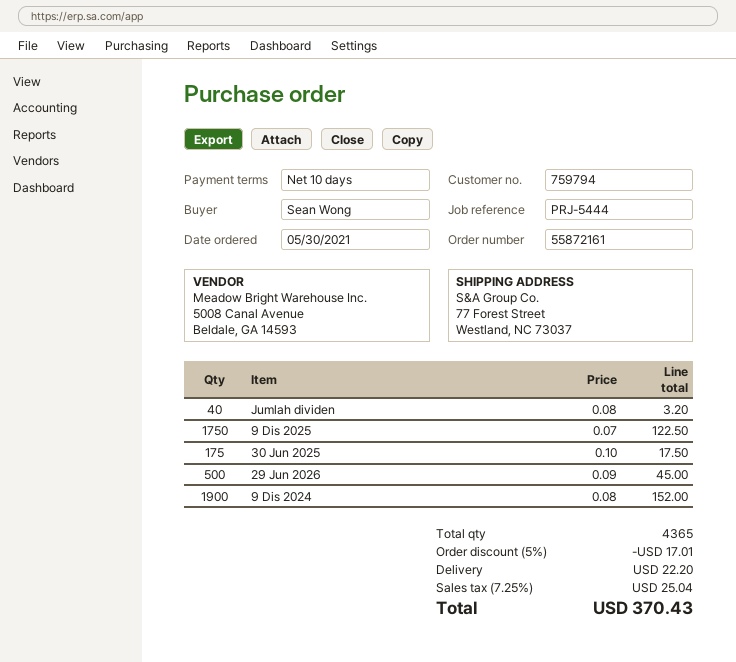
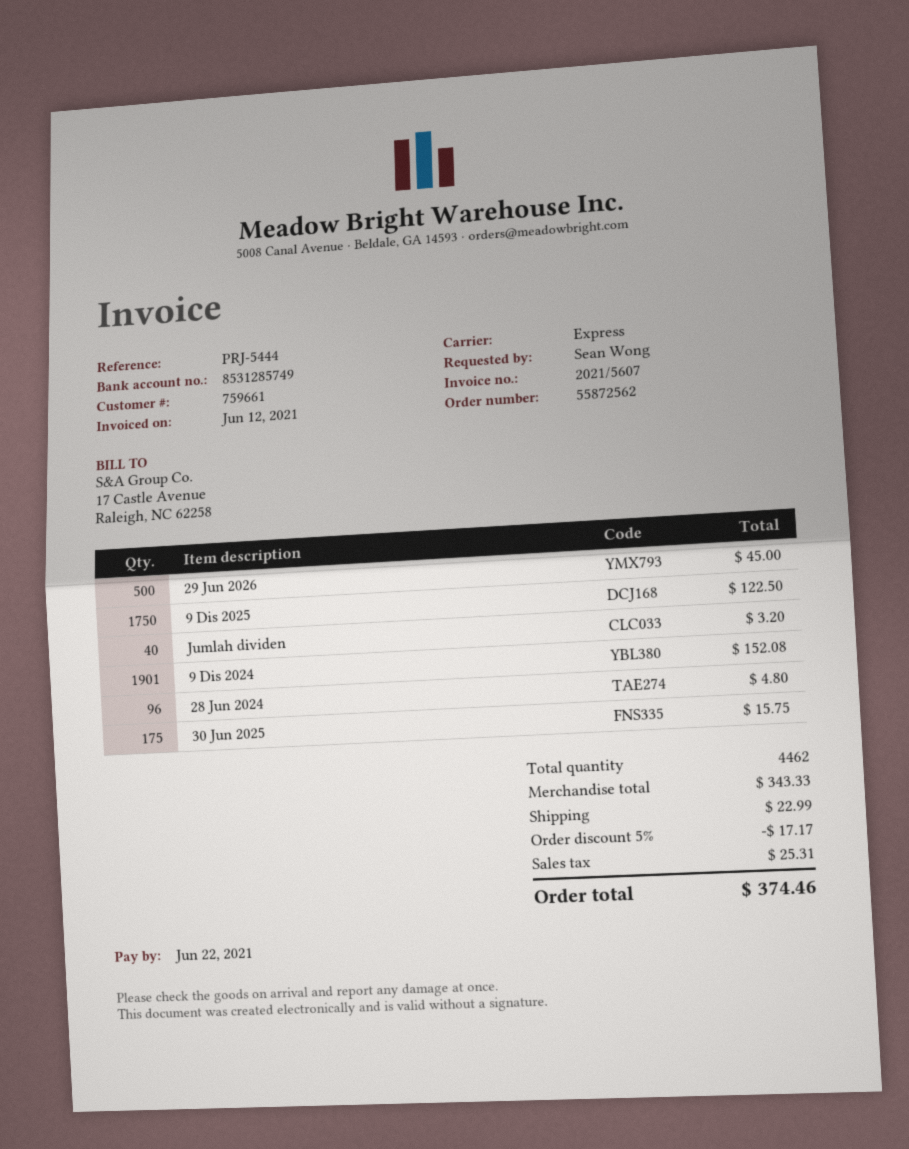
order number: 55872161 -> 55872562
customer number: 759794 -> 759661
30 Jun 2025: 175 for 17.50 -> 175 for 15.75
9 Dis 2024: 1900 for 152.00 -> 1901 for 152.08
28 Jun 2024: none -> 96 for 4.80
total quantity: 4365 -> 4462
discount: 5% = 17.01 -> 5% = 17.17
shipping: 22.20 -> 22.99
tax: 25.04 -> 25.31
total: 370.43 -> 374.46

